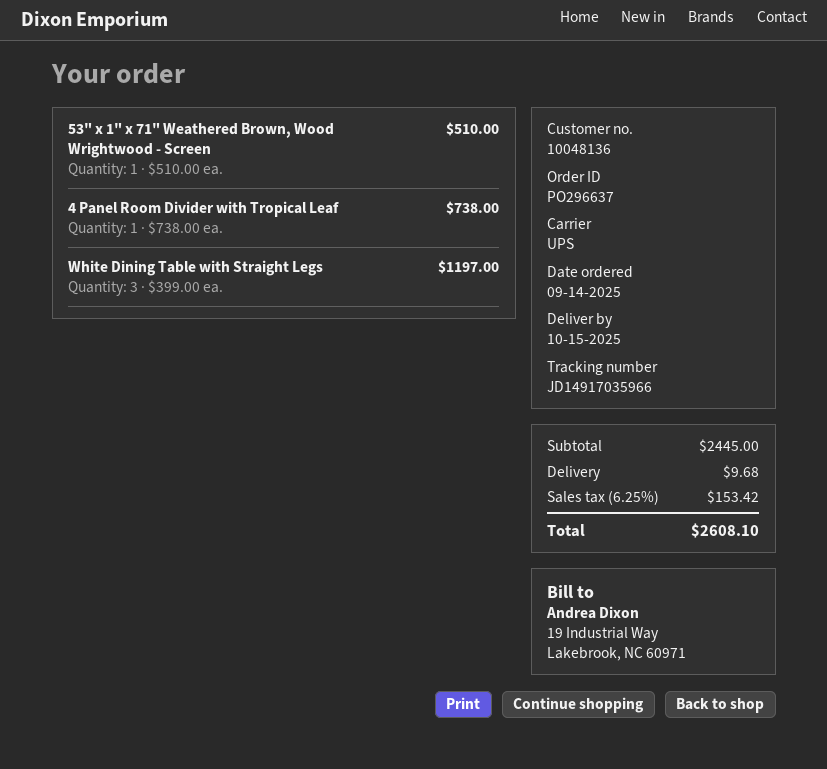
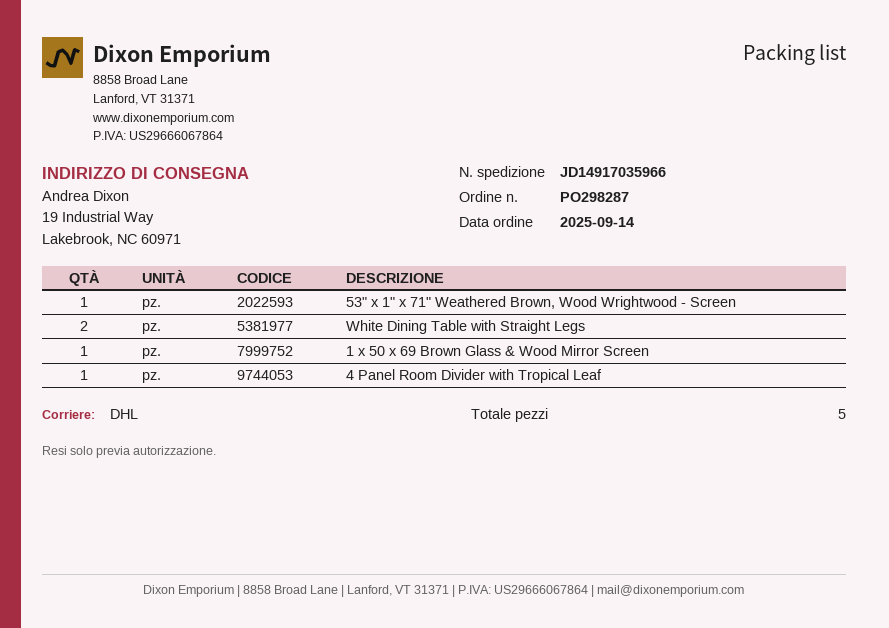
order number: PO296637 -> PO298287
shipping method: UPS -> DHL
White Dining Table with Straight Legs: 3 -> 2
1 x 50 x 69 Brown Glass & Wood Mirror Screen: none -> 1

